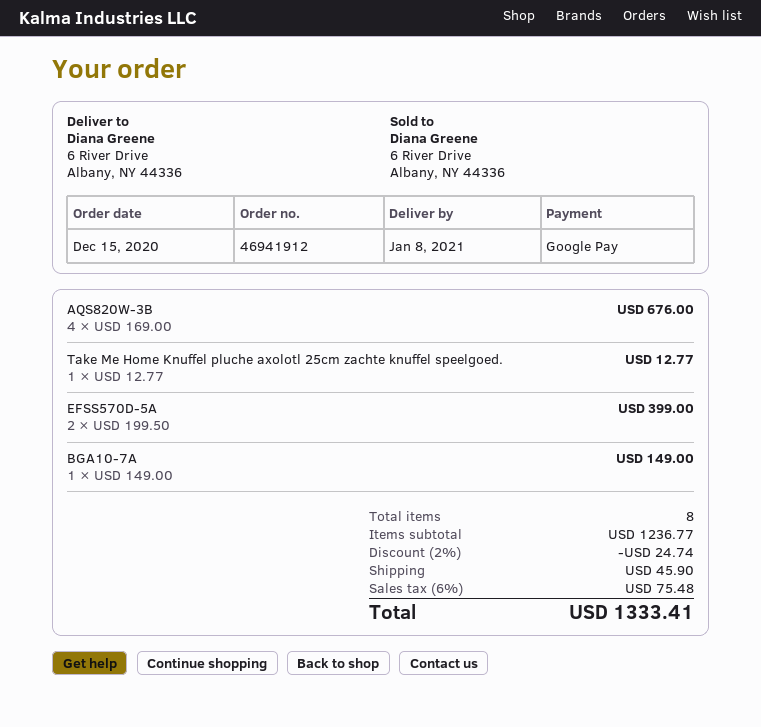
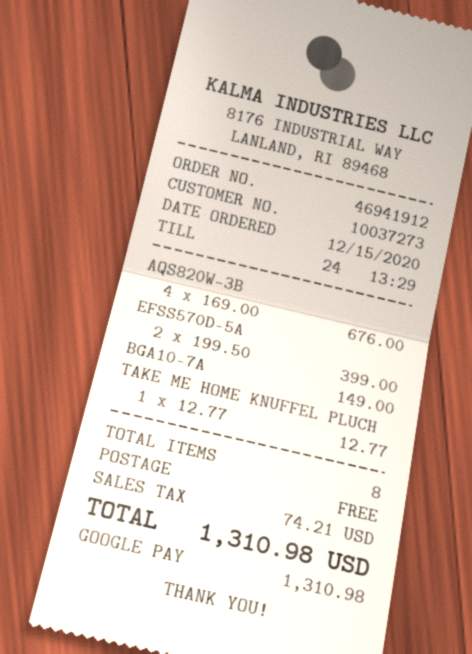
discount: 2% = 24.74 -> none
shipping: 45.90 -> 0.00
tax: 75.48 -> 74.21
total: 1333.41 -> 1310.98

